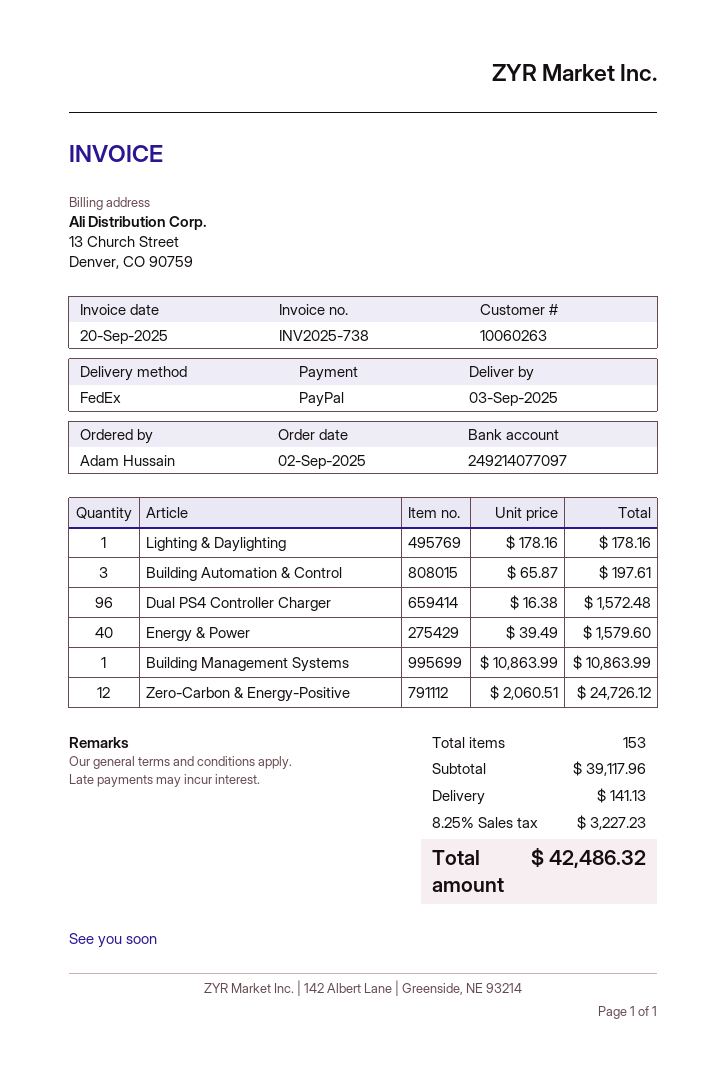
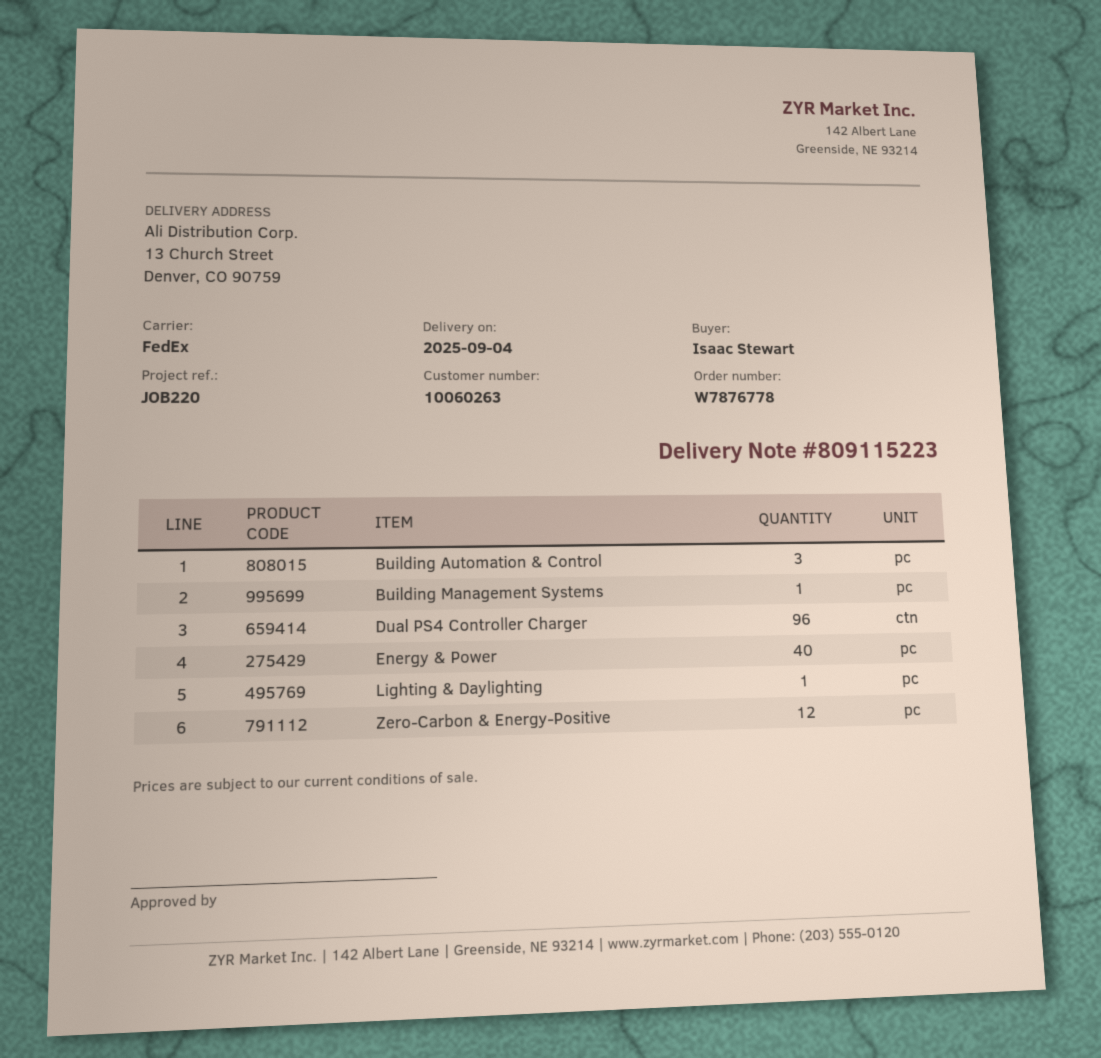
delivery date: 2025-09-03 -> 2025-09-04
ordered by: Adam Hussain -> Isaac Stewart

